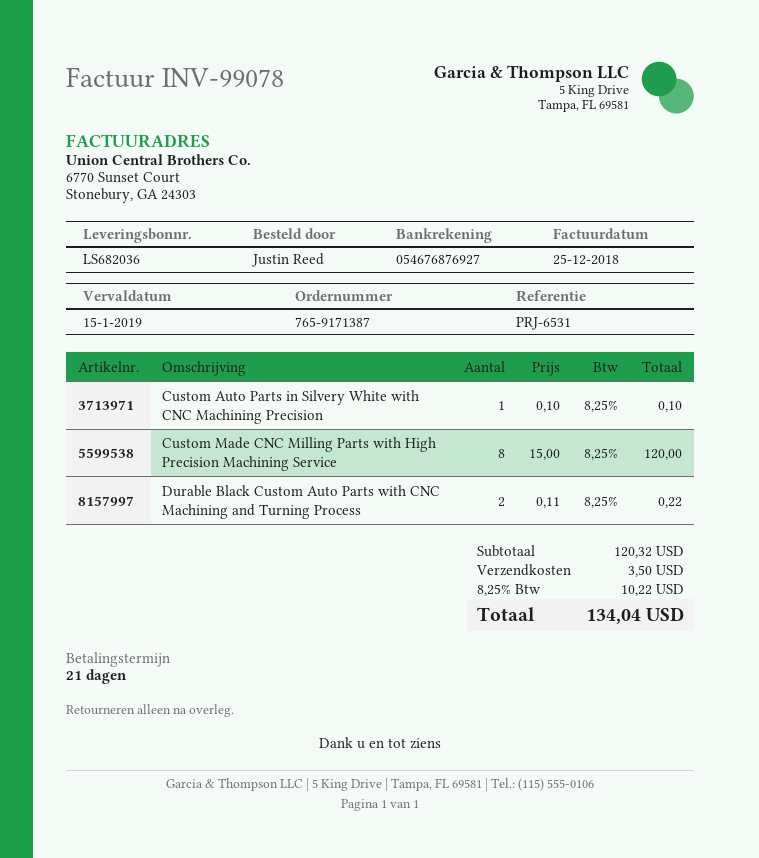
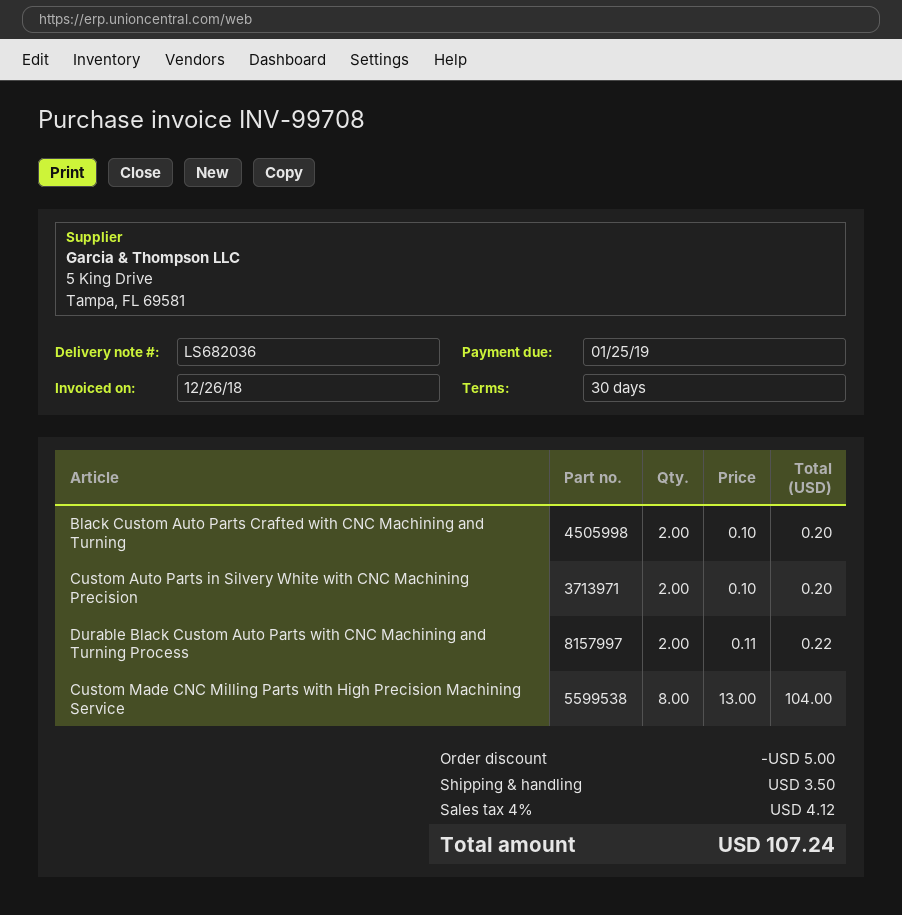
invoice number: INV-99078 -> INV-99708
invoice date: 2018-12-25 -> 2018-12-26
payment terms: 21 days -> 30 days
due date: 2019-01-15 -> 2019-01-25
Custom Auto Parts in Silvery White with CNC Machining Precision: 1 x 0.10 = 0.10 -> 2 x 0.10 = 0.20
Custom Made CNC Milling Parts with High Precision Machining Service: 8 x 15.00 = 120.00 -> 8 x 13.00 = 104.00
Black Custom Auto Parts Crafted with CNC Machining and Turning: none -> 2 x 0.10 = 0.20
discount: none -> 5.00
tax: 8.25% = 10.22 -> 4% = 4.12
total: 134.04 -> 107.24

